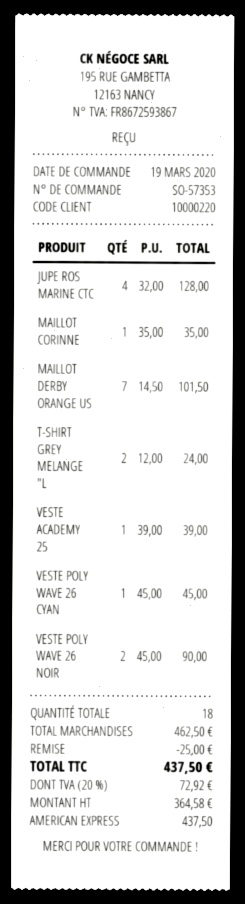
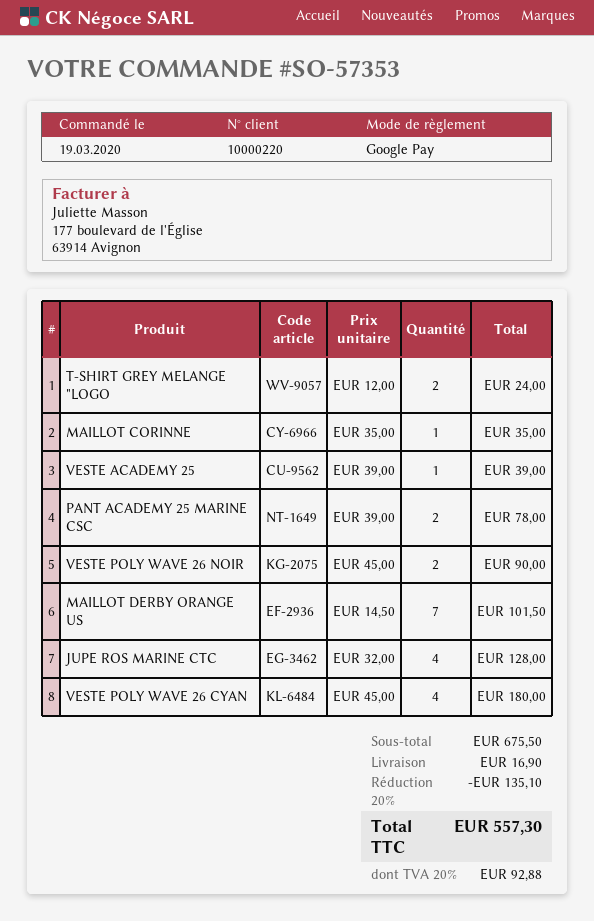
payment method: American Express -> Google Pay
VESTE POLY WAVE 26 CYAN: 1 x 45.00 = 45.00 -> 4 x 45.00 = 180.00
PANT ACADEMY 25 MARINE CSC: none -> 2 x 39.00 = 78.00
subtotal: 462.50 -> 675.50
discount: 25.00 -> 135.10
shipping: none -> 16.90
tax: 20% = 72.92 -> 20% = 92.88
total: 437.50 -> 557.30

